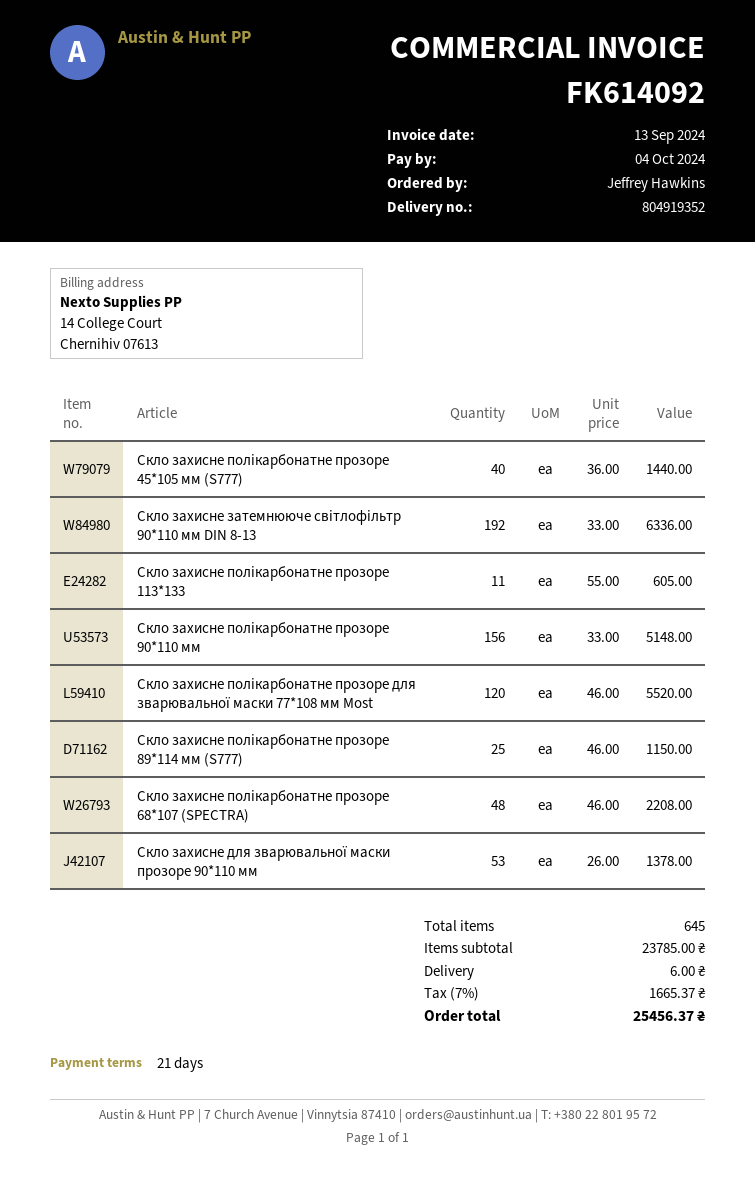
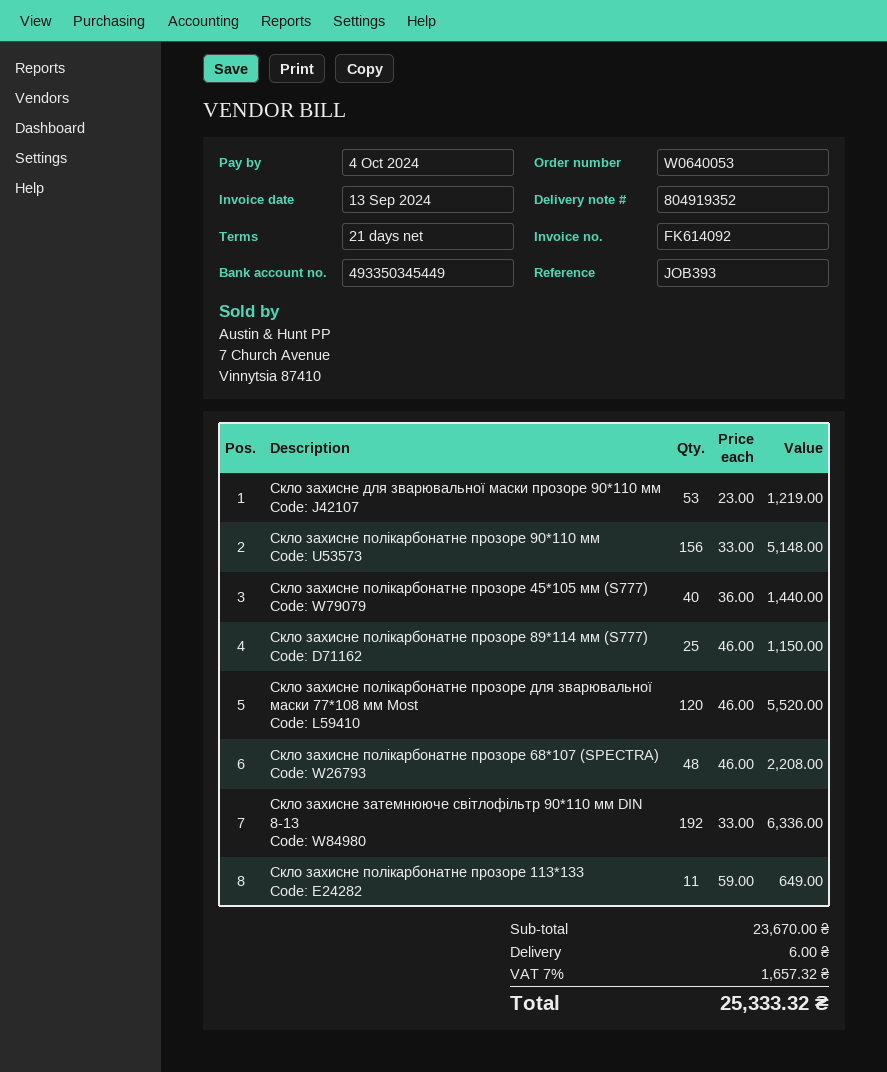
Скло захисне полікарбонатне прозоре 113*133: 11 x 55.00 = 605.00 -> 11 x 59.00 = 649.00
Скло захисне для зварювальної маски прозоре 90*110 мм: 53 x 26.00 = 1378.00 -> 53 x 23.00 = 1219.00
subtotal: 23785.00 -> 23670.00
tax: 7% = 1665.37 -> 7% = 1657.32
total: 25456.37 -> 25333.32

